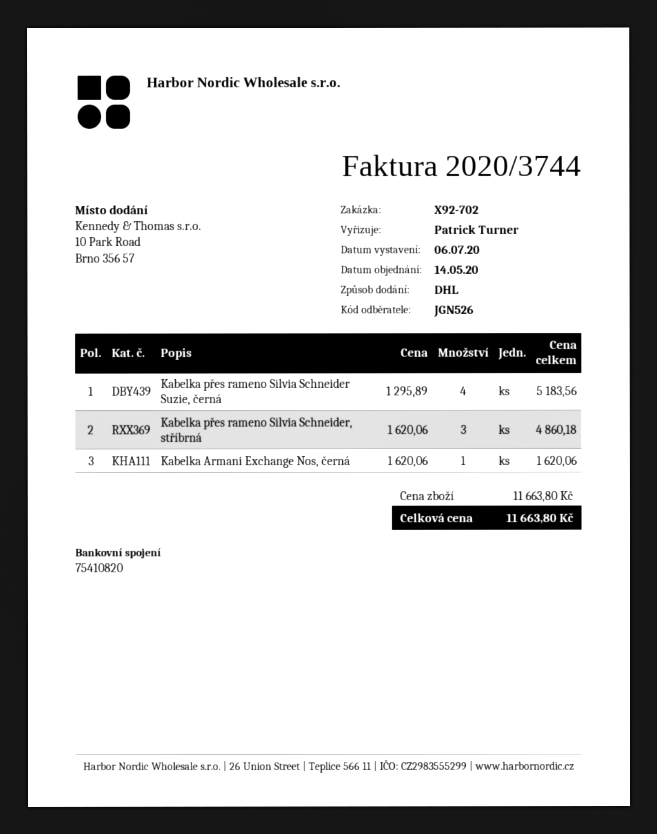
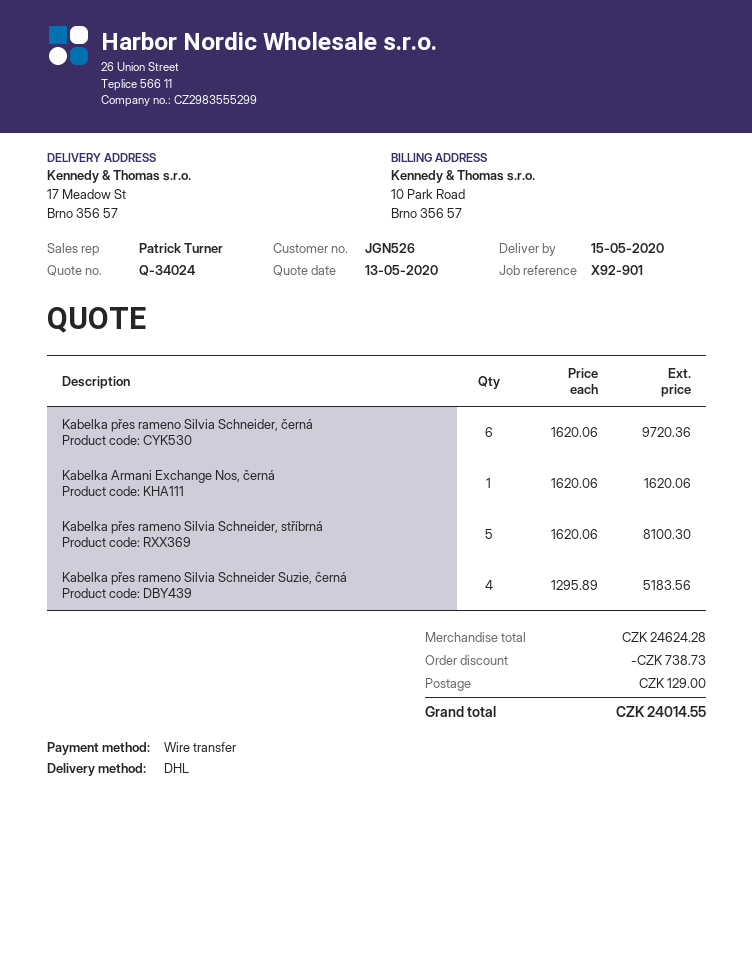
reference: X92-702 -> X92-901
ship to: 10 Park Road, Brno 356 57 -> 17 Meadow St, Brno 356 57
Kabelka přes rameno Silvia Schneider, stříbrná: 3 x 1620.06 = 4860.18 -> 5 x 1620.06 = 8100.30
Kabelka přes rameno Silvia Schneider, černá: none -> 6 x 1620.06 = 9720.36
subtotal: 11663.80 -> 24624.28
discount: none -> 738.73
shipping: none -> 129.00
total: 11663.80 -> 24014.55

